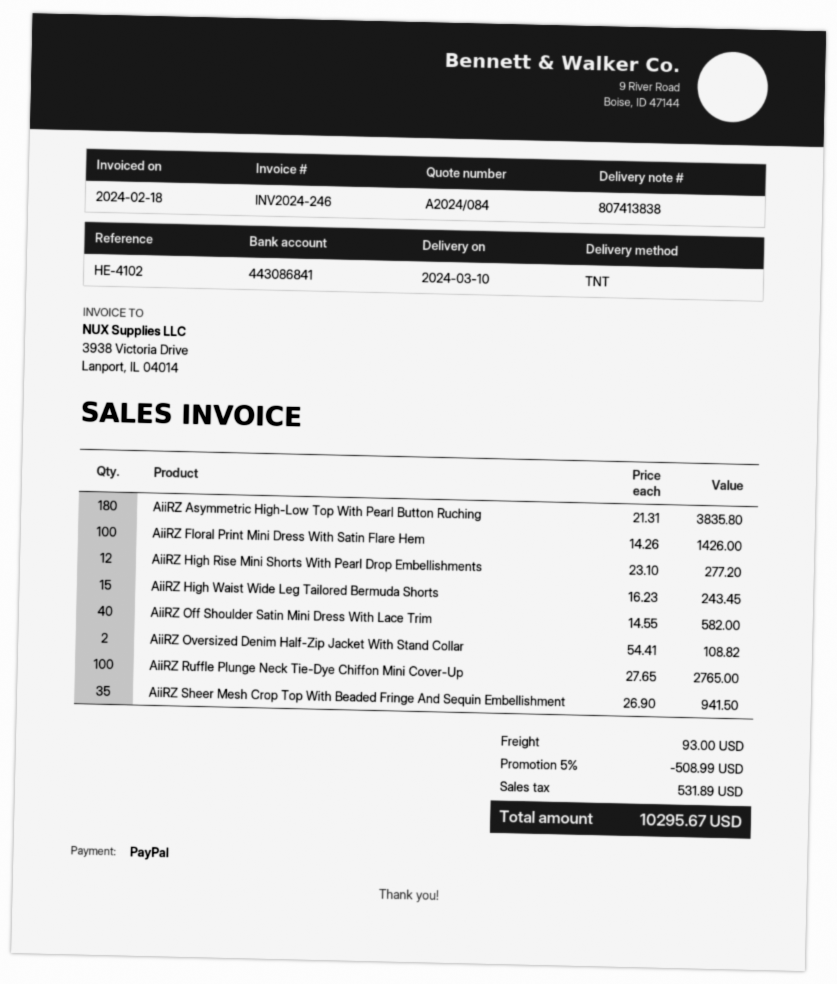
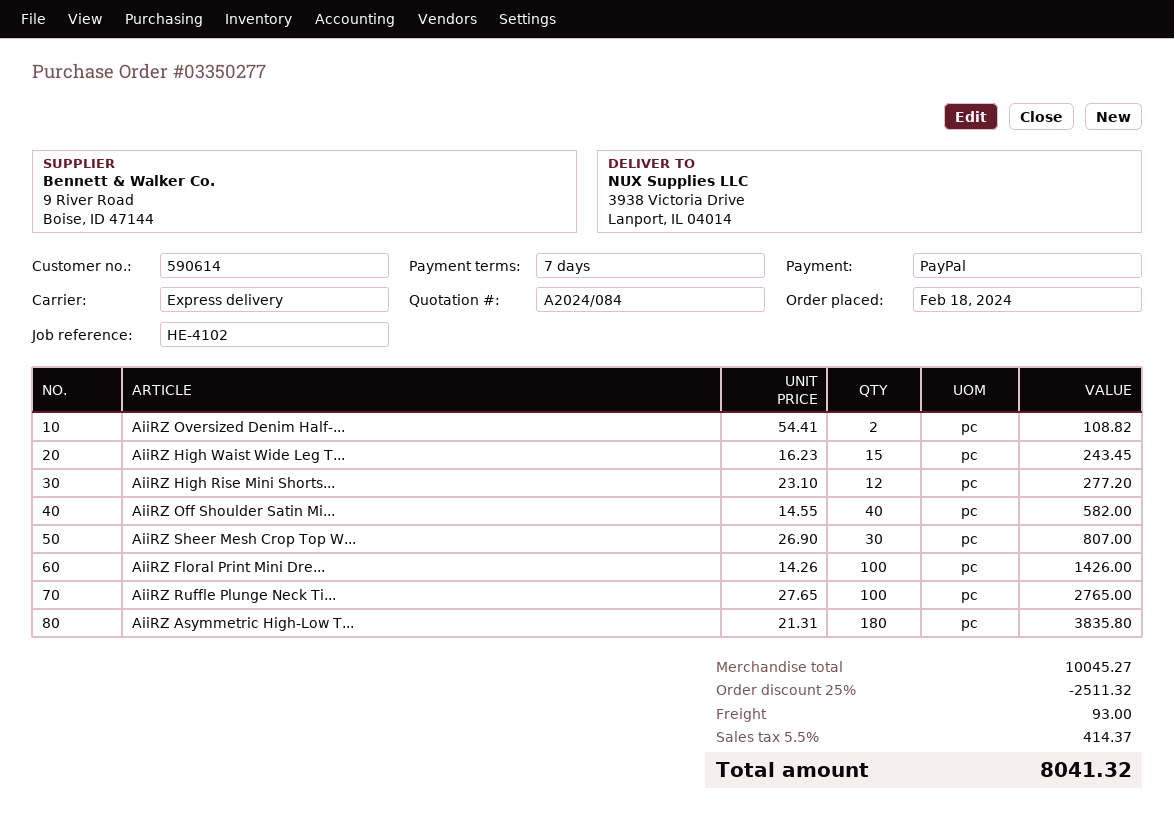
shipping method: TNT -> express
AiiRZ Sheer Mesh Crop Top With Beaded Fringe And Sequin Embellishment: 35 x 26.90 = 941.50 -> 30 x 26.90 = 807.00
discount: 5% = 508.99 -> 25% = 2511.32
tax: 531.89 -> 414.37
total: 10295.67 -> 8041.32

